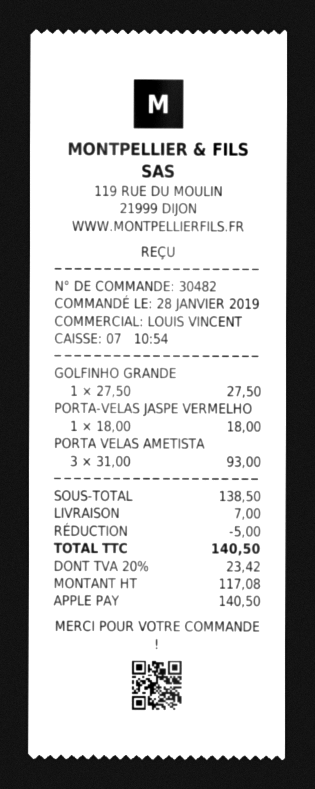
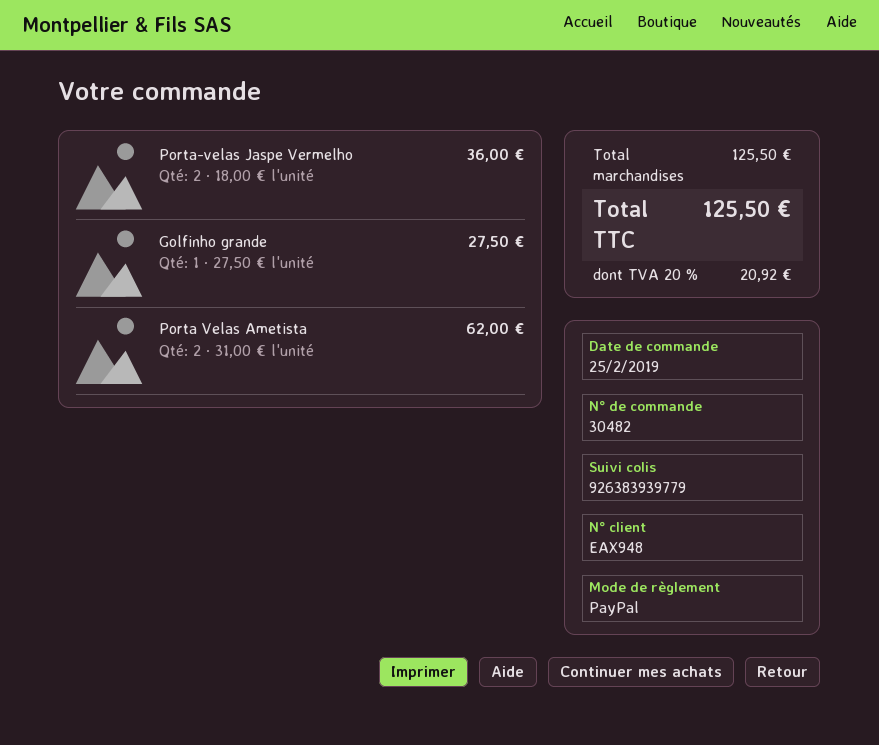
order date: 2019-01-28 -> 2019-02-25
payment method: Apple Pay -> PayPal
PORTA-VELAS JASPE VERMELHO: 1 x 18.00 = 18.00 -> 2 x 18.00 = 36.00
PORTA VELAS AMETISTA: 3 x 31.00 = 93.00 -> 2 x 31.00 = 62.00
subtotal: 138.50 -> 125.50
discount: 5.00 -> none
shipping: 7.00 -> none
tax: 20% = 23.42 -> 20% = 20.92
total: 140.50 -> 125.50

